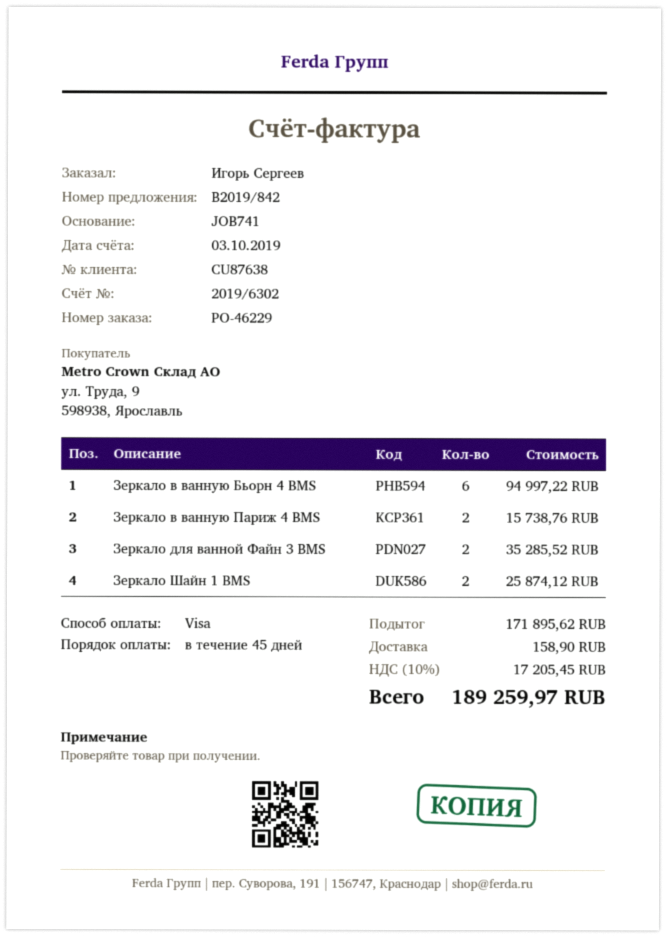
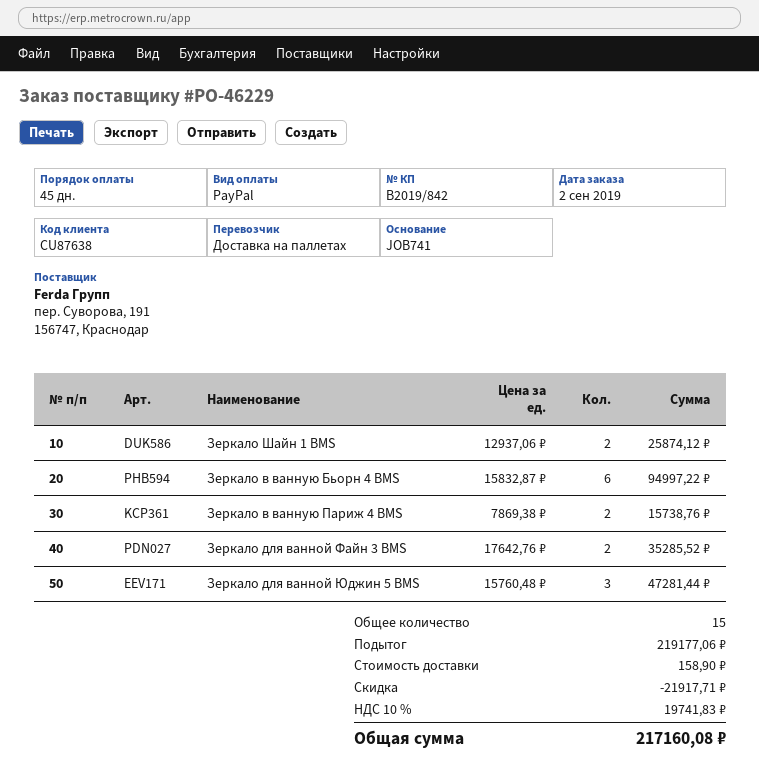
payment method: Visa -> PayPal
Зеркало для ванной Юджин 5 BMS: none -> 3 for 47281.44
subtotal: 171895.62 -> 219177.06
discount: none -> 21917.71
tax: 10% = 17205.45 -> 10% = 19741.83
total: 189259.97 -> 217160.08

